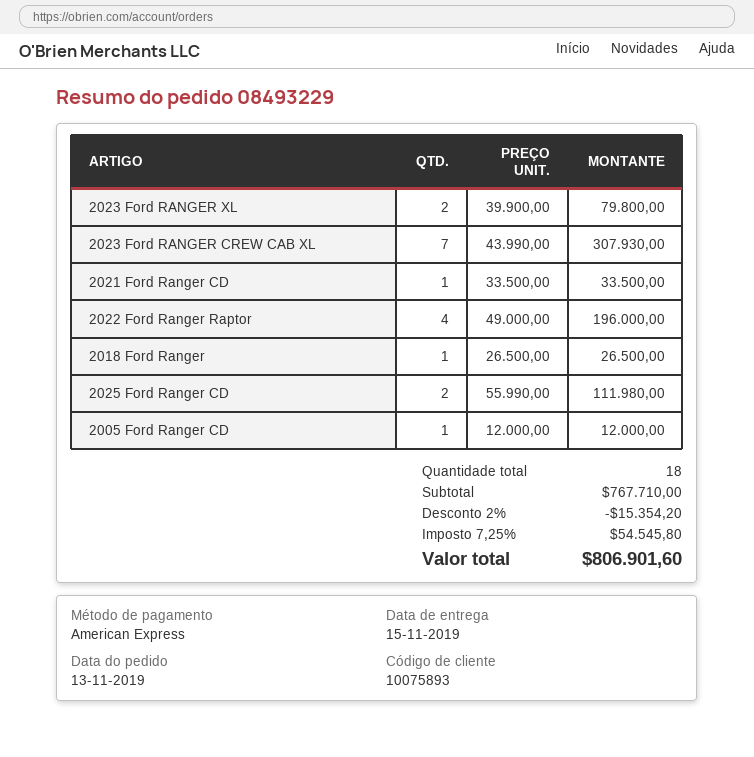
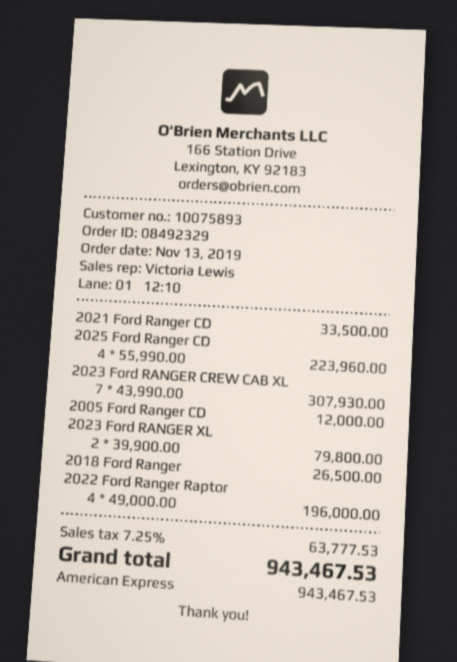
order number: 08493229 -> 08492329
2025 Ford Ranger CD: 2 x 55990.00 = 111980.00 -> 4 x 55990.00 = 223960.00
discount: 2% = 15354.20 -> none
tax: 7.25% = 54545.80 -> 7.25% = 63777.53
total: 806901.60 -> 943467.53

